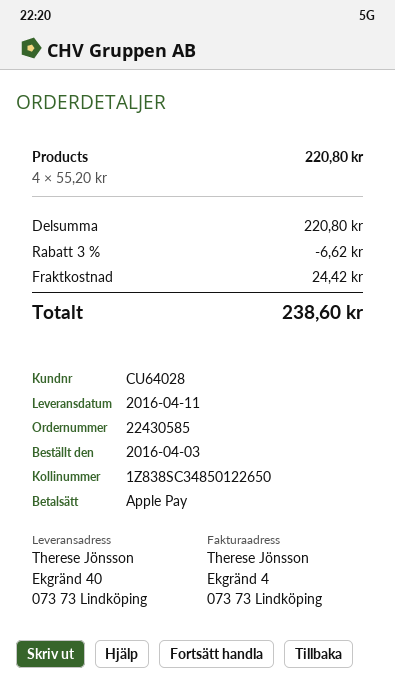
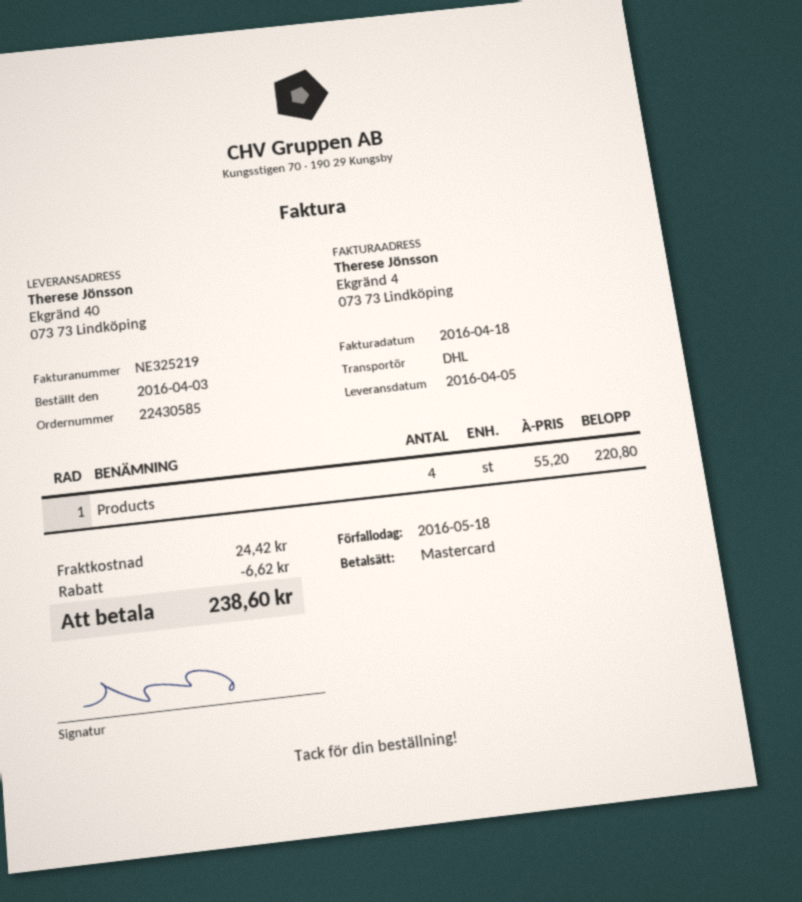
delivery date: 2016-04-11 -> 2016-04-05
payment method: Apple Pay -> Mastercard

